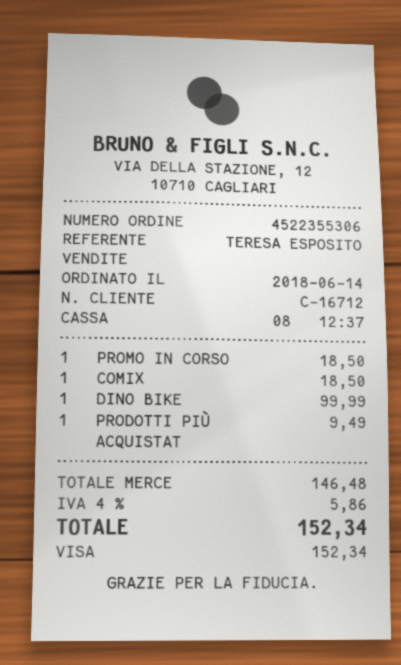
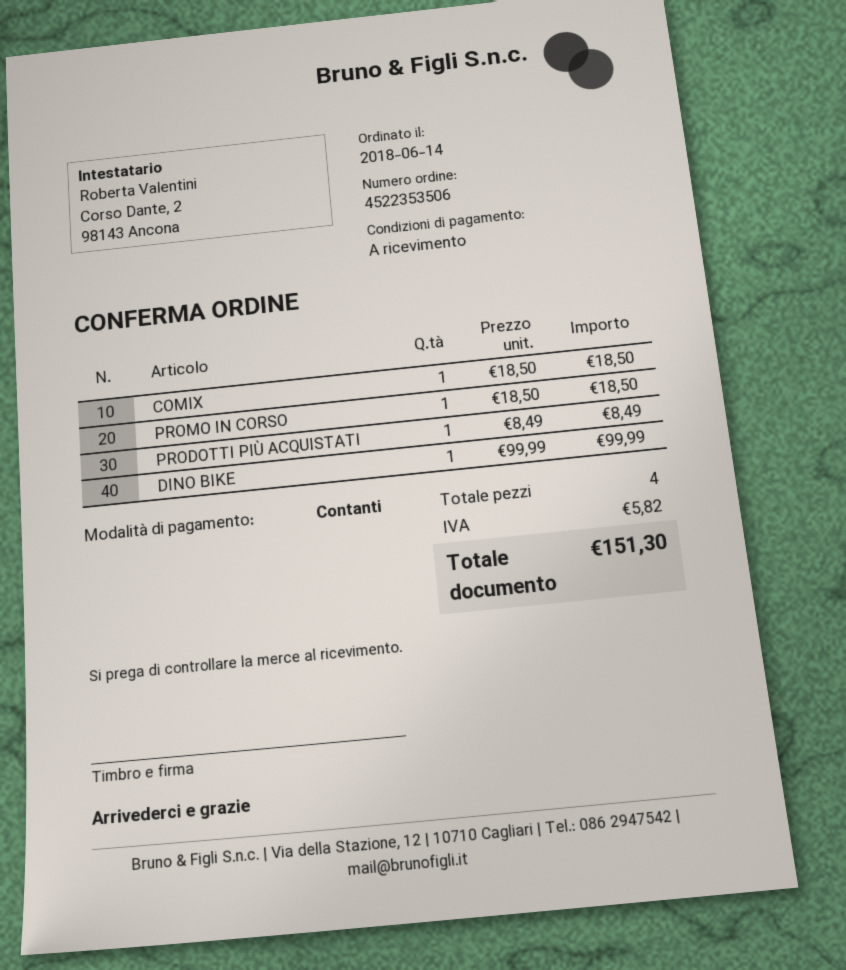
order number: 4522355306 -> 4522353506
payment method: Visa -> cash
PRODOTTI PIÙ ACQUISTAT: 1 x 9.49 = 9.49 -> 1 x 8.49 = 8.49
tax: 5.86 -> 5.82
total: 152.34 -> 151.30

